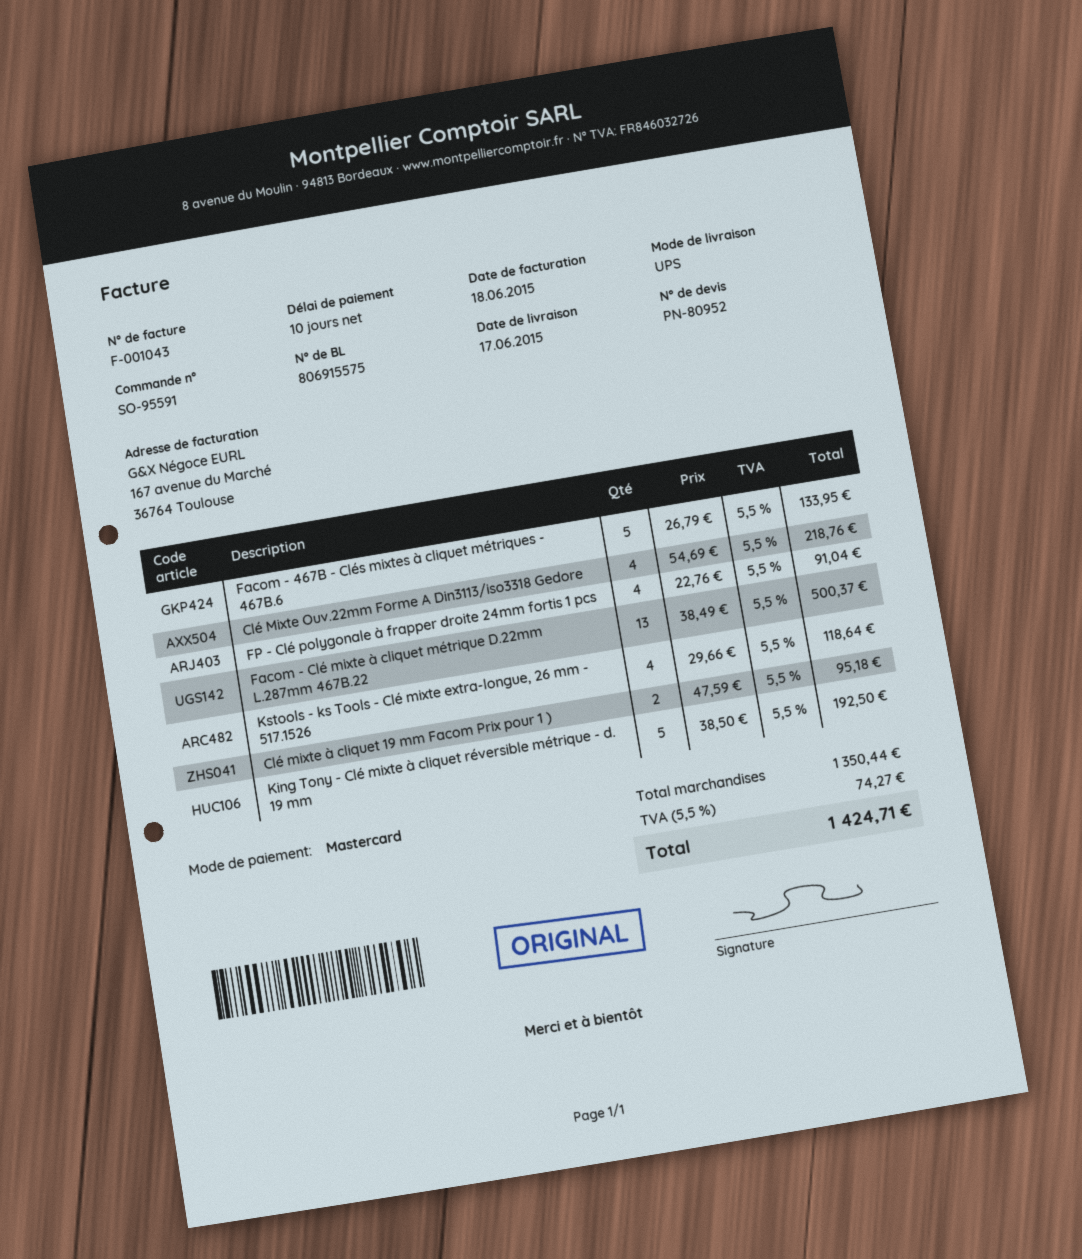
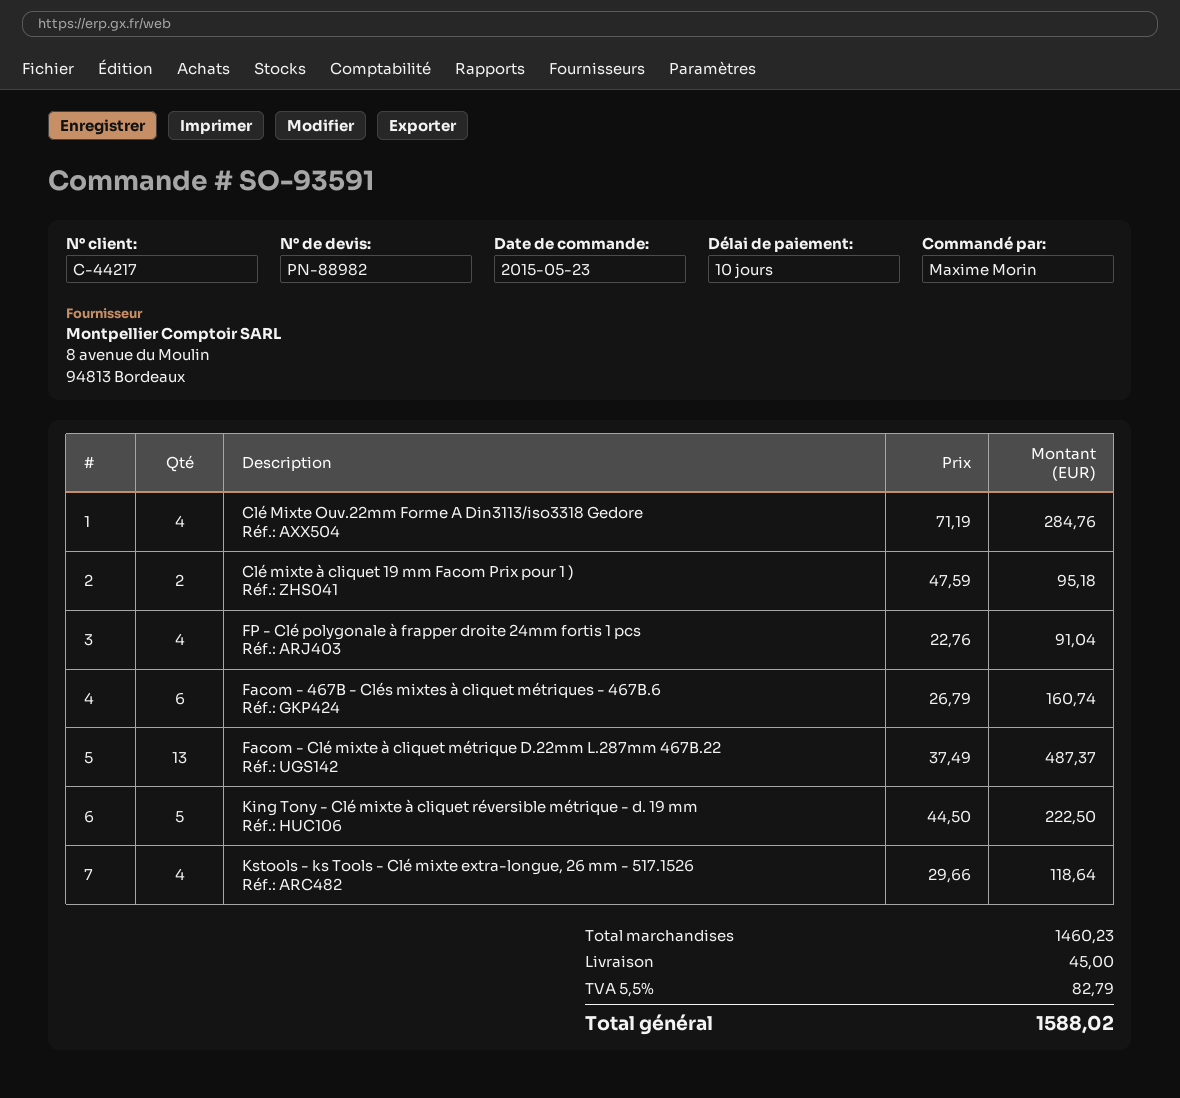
quote number: PN-80952 -> PN-88982
order number: SO-95591 -> SO-93591
Facom - 467B - Clés mixtes à cliquet métriques - 467B.6: 5 x 26.79 = 133.95 -> 6 x 26.79 = 160.74
Clé Mixte Ouv.22mm Forme A Din3113/iso3318 Gedore: 4 x 54.69 = 218.76 -> 4 x 71.19 = 284.76
Facom - Clé mixte à cliquet métrique D.22mm L.287mm 467B.22: 13 x 38.49 = 500.37 -> 13 x 37.49 = 487.37
King Tony - Clé mixte à cliquet réversible métrique - d. 19 mm: 5 x 38.50 = 192.50 -> 5 x 44.50 = 222.50
subtotal: 1350.44 -> 1460.23
shipping: none -> 45.00
tax: 5.5% = 74.27 -> 5.5% = 82.79
total: 1424.71 -> 1588.02

